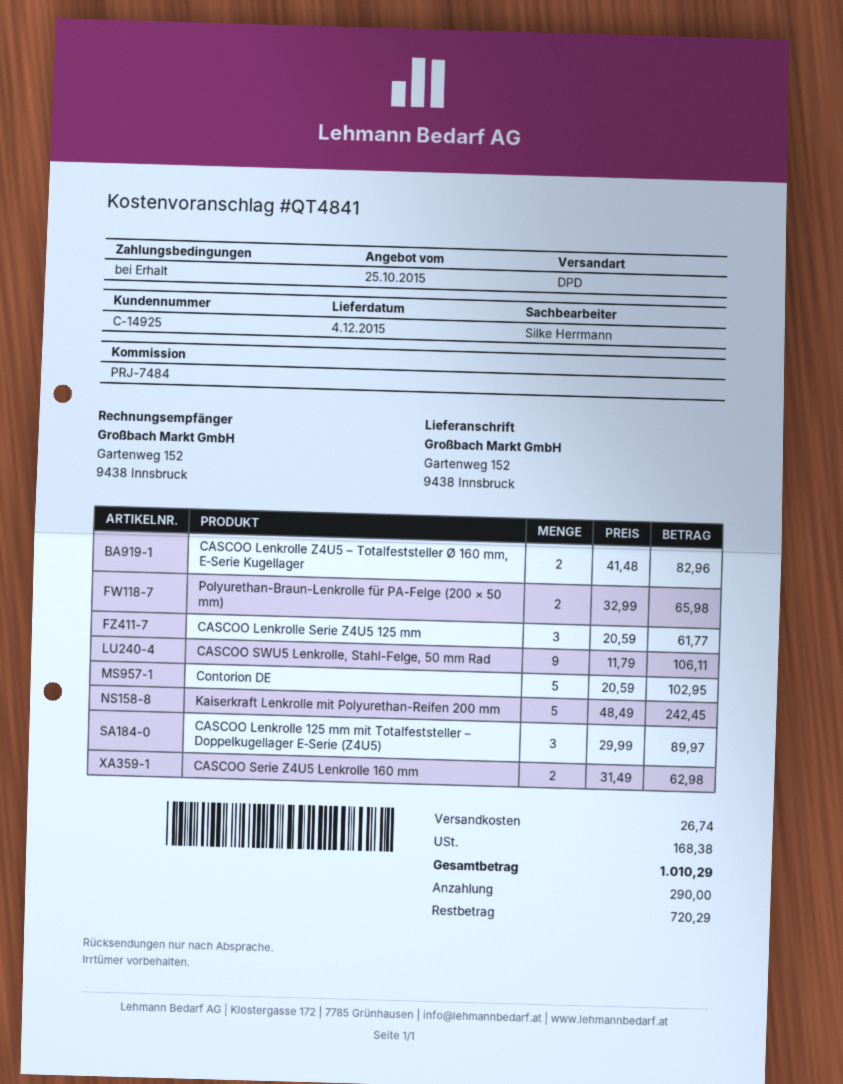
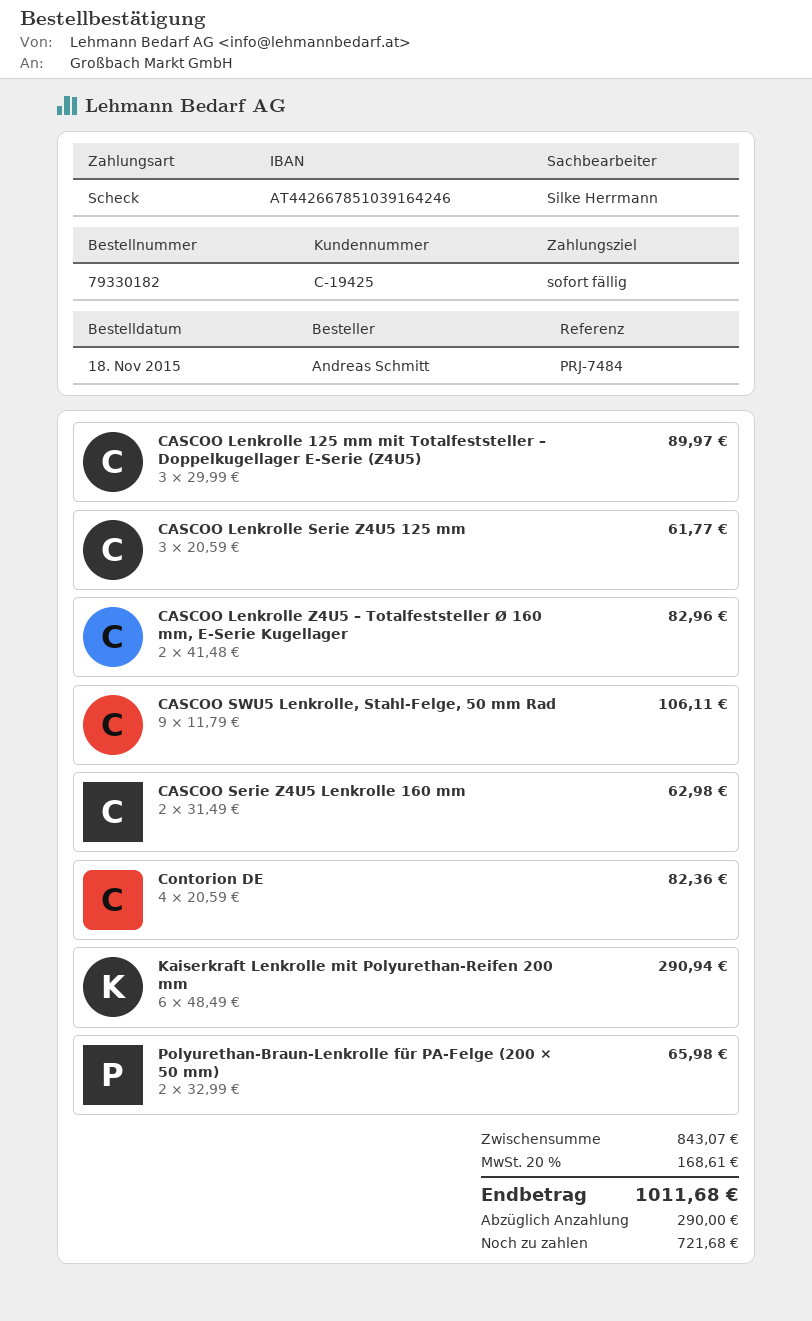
customer number: C-14925 -> C-19425
Contorion DE: 5 x 20.59 = 102.95 -> 4 x 20.59 = 82.36
Kaiserkraft Lenkrolle mit Polyurethan-Reifen 200 mm: 5 x 48.49 = 242.45 -> 6 x 48.49 = 290.94
shipping: 26.74 -> none
tax: 168.38 -> 168.61
total: 1010.29 -> 1011.68
balance: 720.29 -> 721.68

